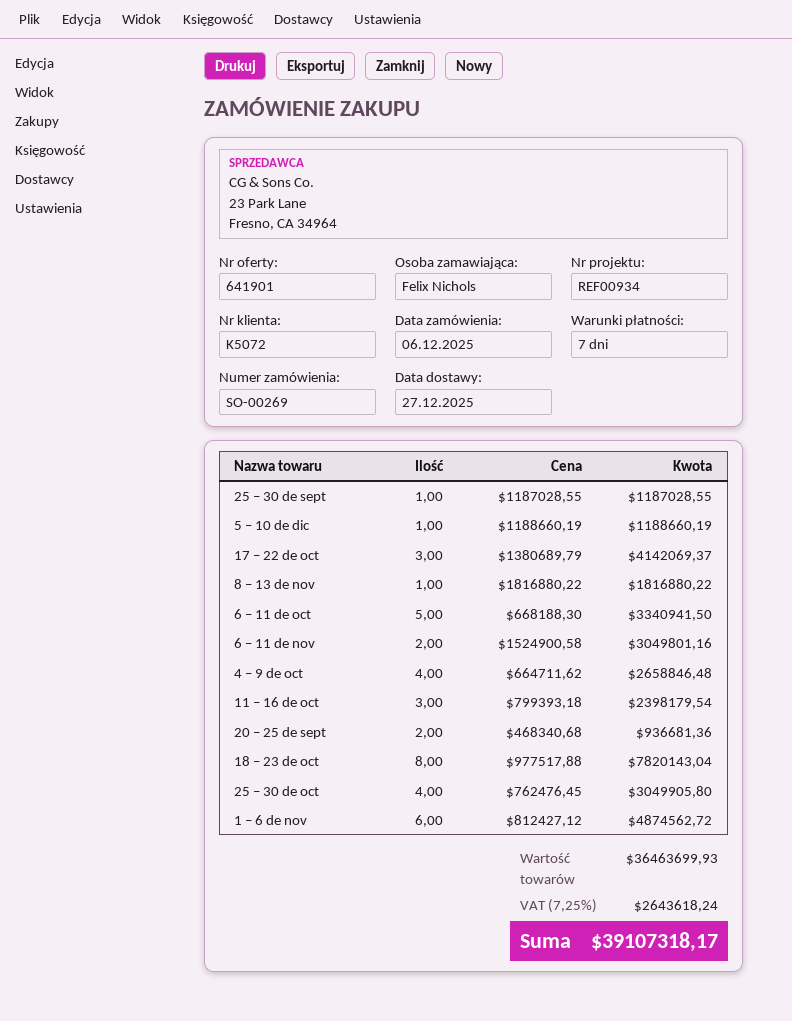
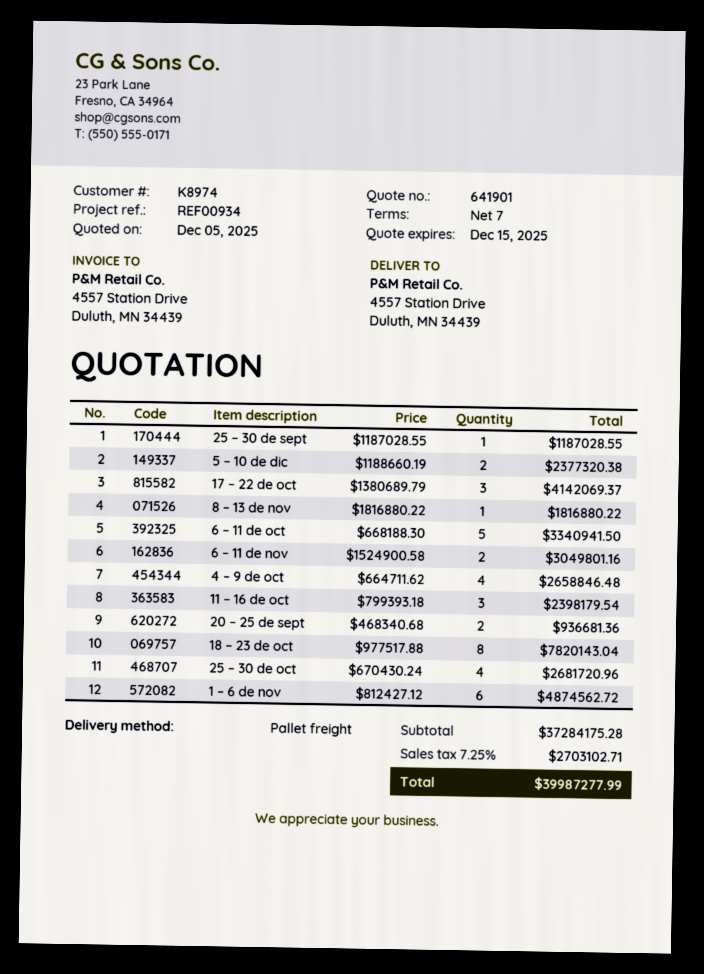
customer number: K5072 -> K8974
5 – 10 de dic: 1 x 1188660.19 = 1188660.19 -> 2 x 1188660.19 = 2377320.38
25 – 30 de oct: 4 x 762476.45 = 3049905.80 -> 4 x 670430.24 = 2681720.96
subtotal: 36463699.93 -> 37284175.28
tax: 7.25% = 2643618.24 -> 7.25% = 2703102.71
total: 39107318.17 -> 39987277.99

